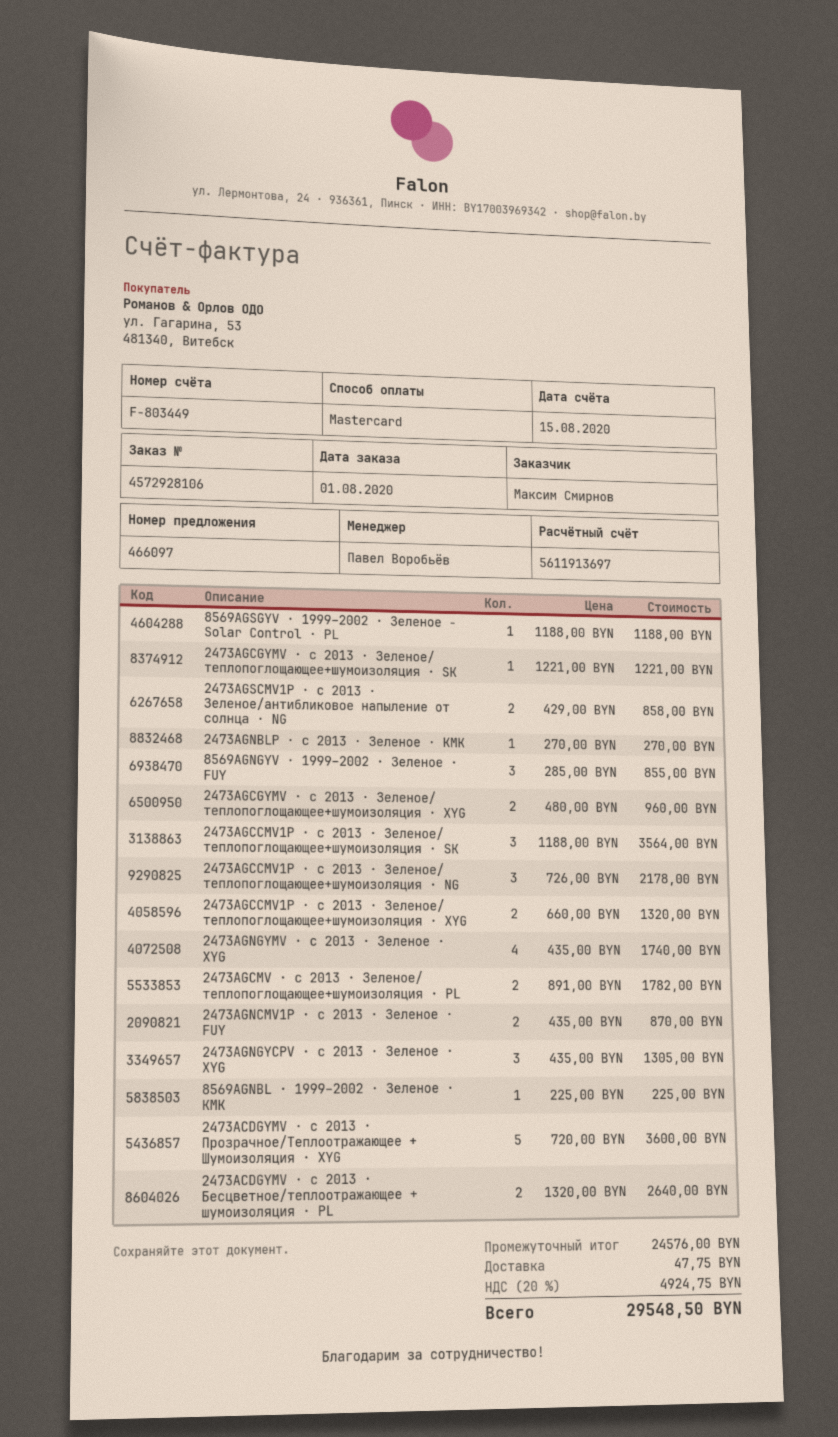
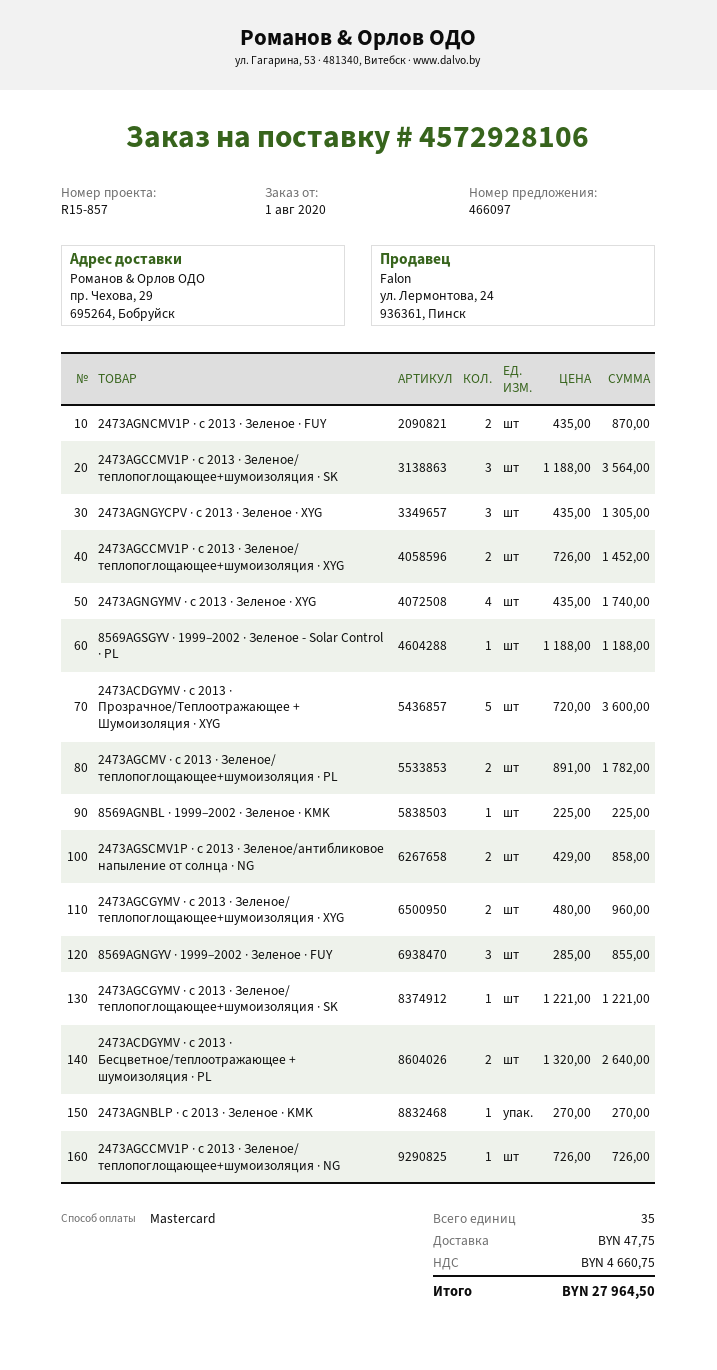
2473AGCCMV1P · с 2013 · Зеленое/ теплопоглощающее+шумоизоляция · NG: 3 x 726.00 = 2178.00 -> 1 x 726.00 = 726.00
2473AGCCMV1P · с 2013 · Зеленое/ теплопоглощающее+шумоизоляция · XYG: 2 x 660.00 = 1320.00 -> 2 x 726.00 = 1452.00
tax: 4924.75 -> 4660.75
total: 29548.50 -> 27964.50

